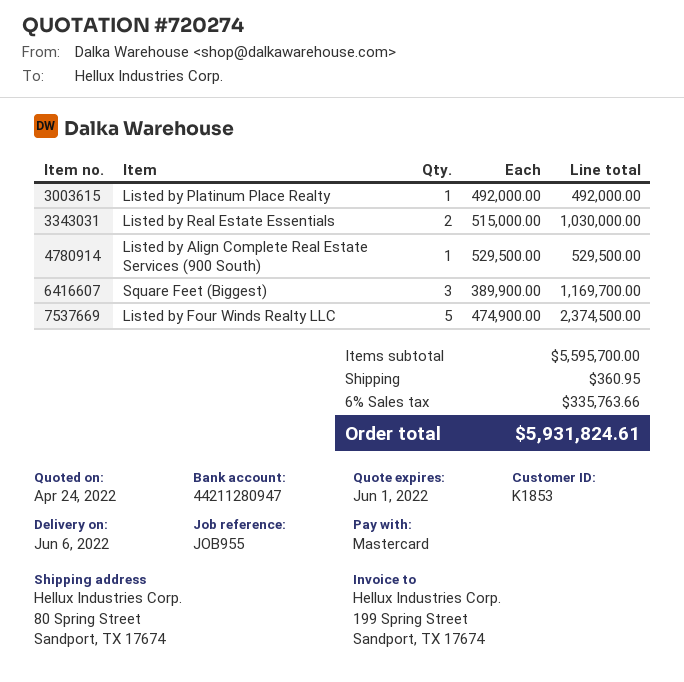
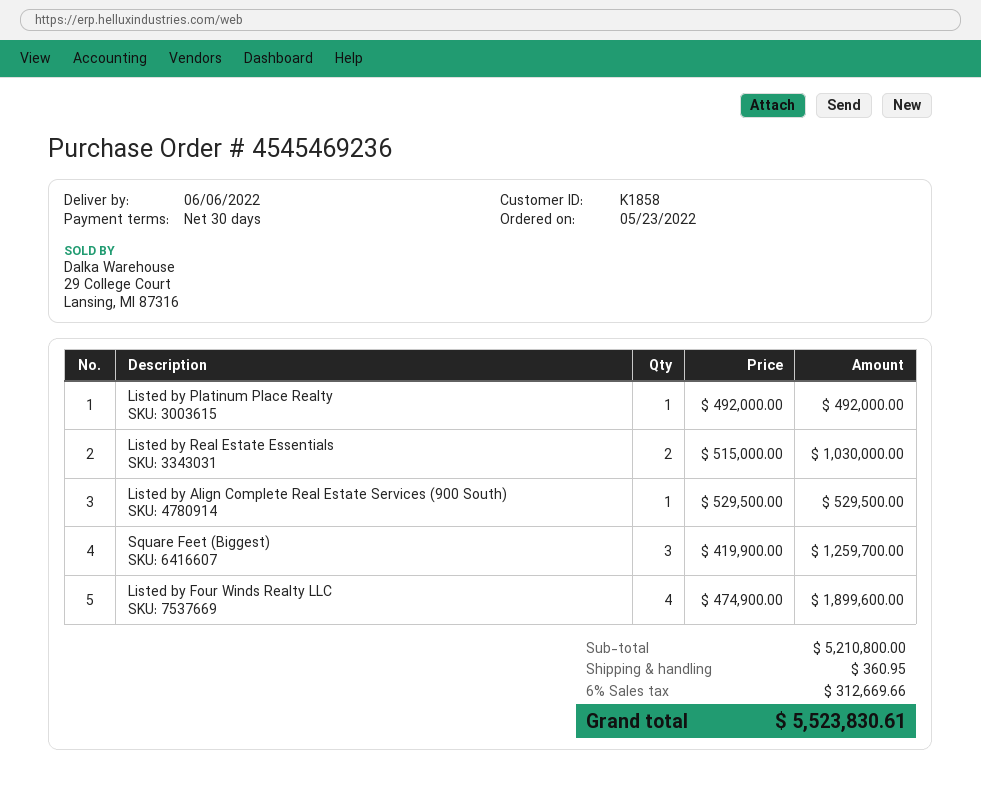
customer number: K1853 -> K1858
Square Feet (Biggest): 3 x 389900.00 = 1169700.00 -> 3 x 419900.00 = 1259700.00
Listed by Four Winds Realty LLC: 5 x 474900.00 = 2374500.00 -> 4 x 474900.00 = 1899600.00
subtotal: 5595700.00 -> 5210800.00
tax: 6% = 335763.66 -> 6% = 312669.66
total: 5931824.61 -> 5523830.61

